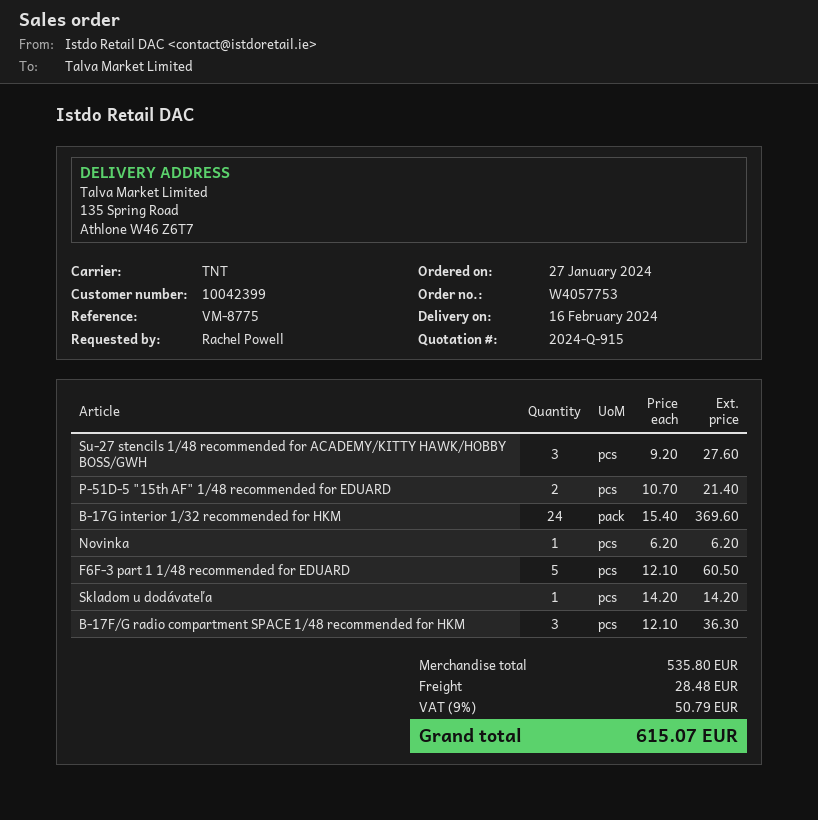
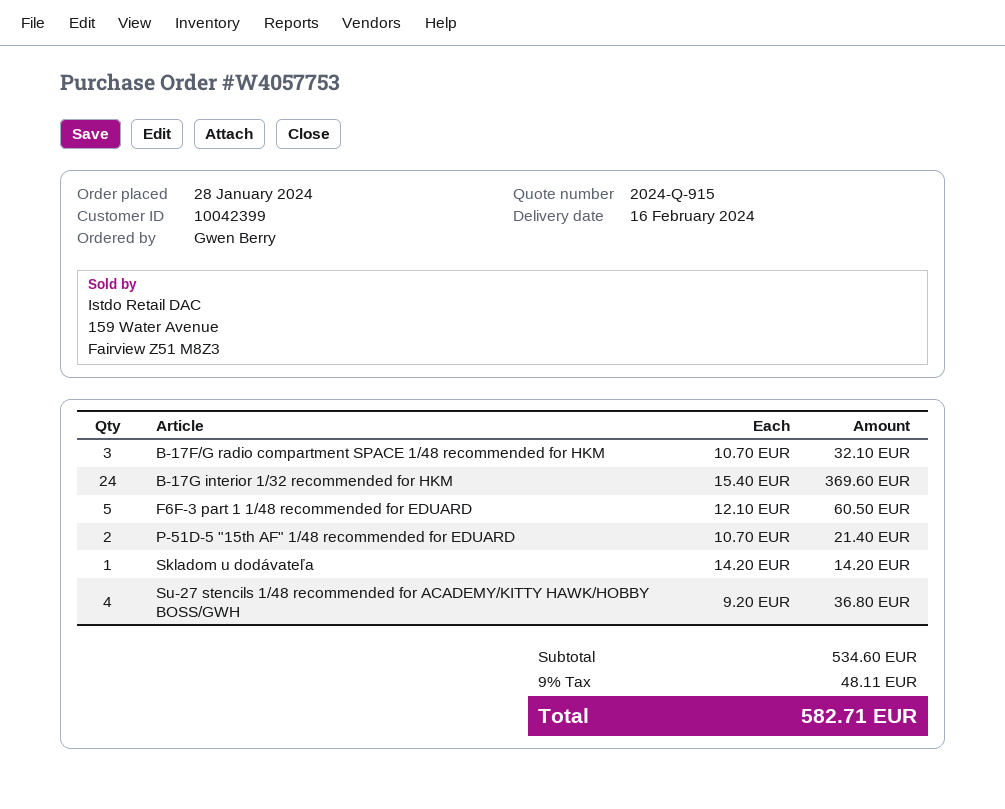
order date: 2024-01-27 -> 2024-01-28
ordered by: Rachel Powell -> Gwen Berry
Su-27 stencils 1/48 recommended for ACADEMY/KITTY HAWK/HOBBY BOSS/GWH: 3 x 9.20 = 27.60 -> 4 x 9.20 = 36.80
Novinka: 1 x 6.20 = 6.20 -> none
B-17F/G radio compartment SPACE 1/48 recommended for HKM: 3 x 12.10 = 36.30 -> 3 x 10.70 = 32.10
subtotal: 535.80 -> 534.60
shipping: 28.48 -> none
tax: 9% = 50.79 -> 9% = 48.11
total: 615.07 -> 582.71

